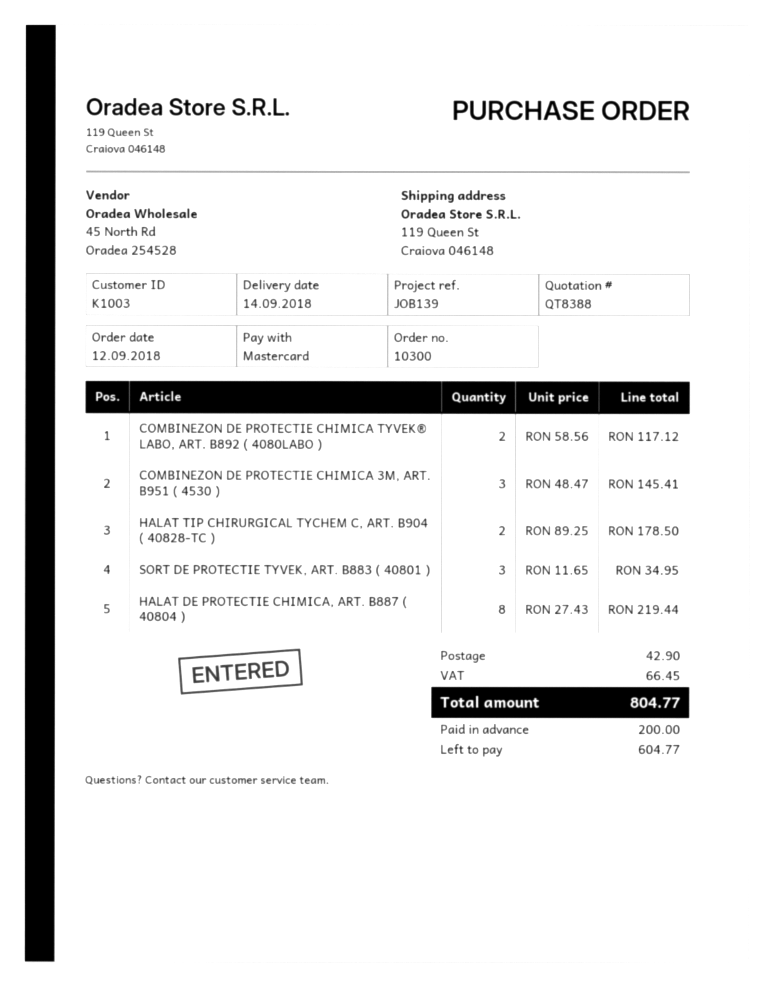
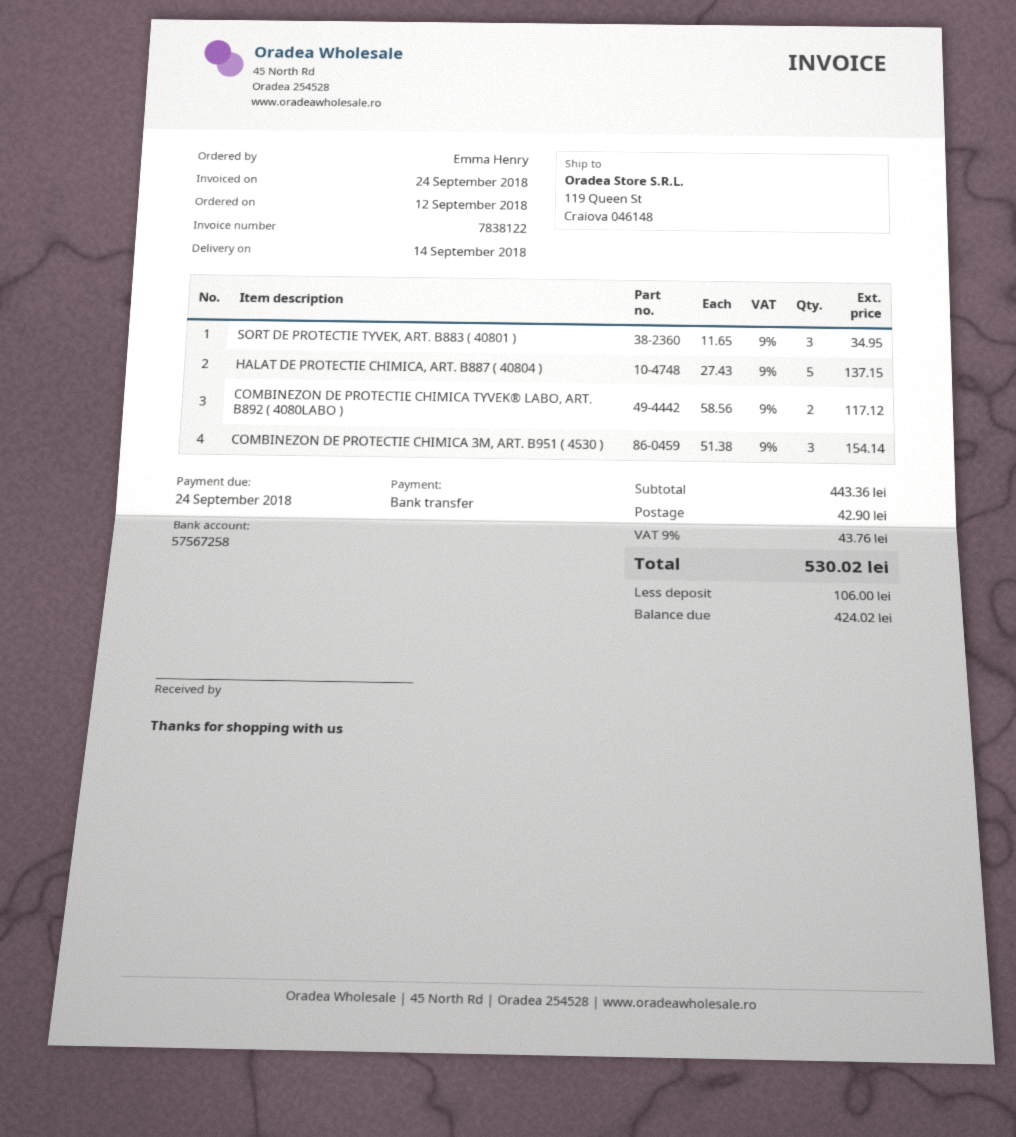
payment method: Mastercard -> bank transfer
COMBINEZON DE PROTECTIE CHIMICA 3M, ART. B951 ( 4530 ): 3 x 48.47 = 145.41 -> 3 x 51.38 = 154.14
HALAT TIP CHIRURGICAL TYCHEM C, ART. B904 ( 40828-TC ): 2 x 89.25 = 178.50 -> none
HALAT DE PROTECTIE CHIMICA, ART. B887 ( 40804 ): 8 x 27.43 = 219.44 -> 5 x 27.43 = 137.15
tax: 66.45 -> 43.76
total: 804.77 -> 530.02
deposit: 200.00 -> 106.00
balance: 604.77 -> 424.02

